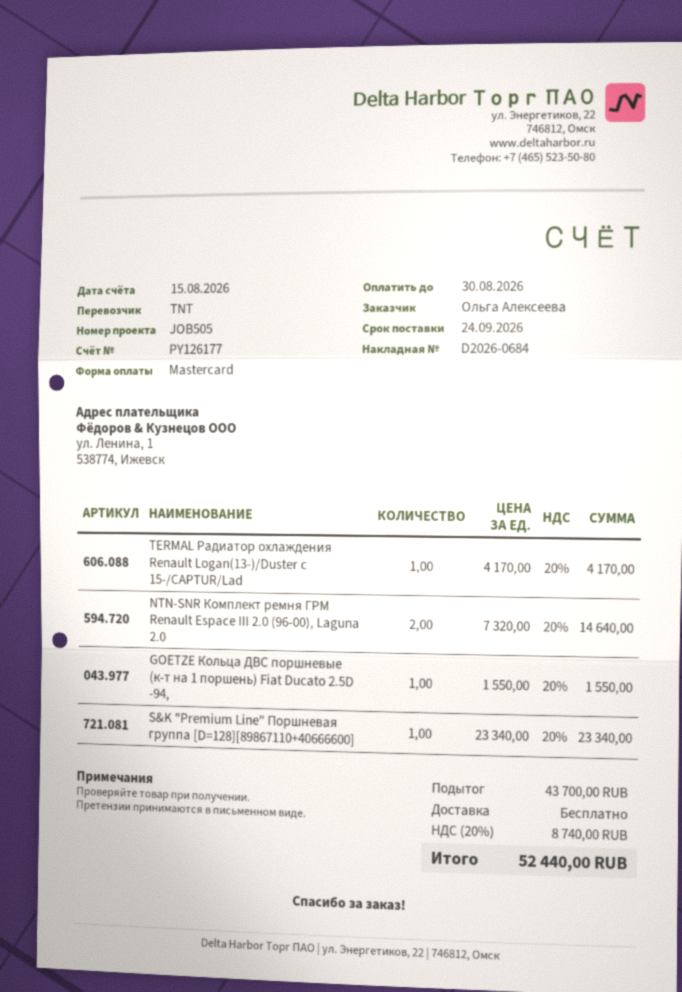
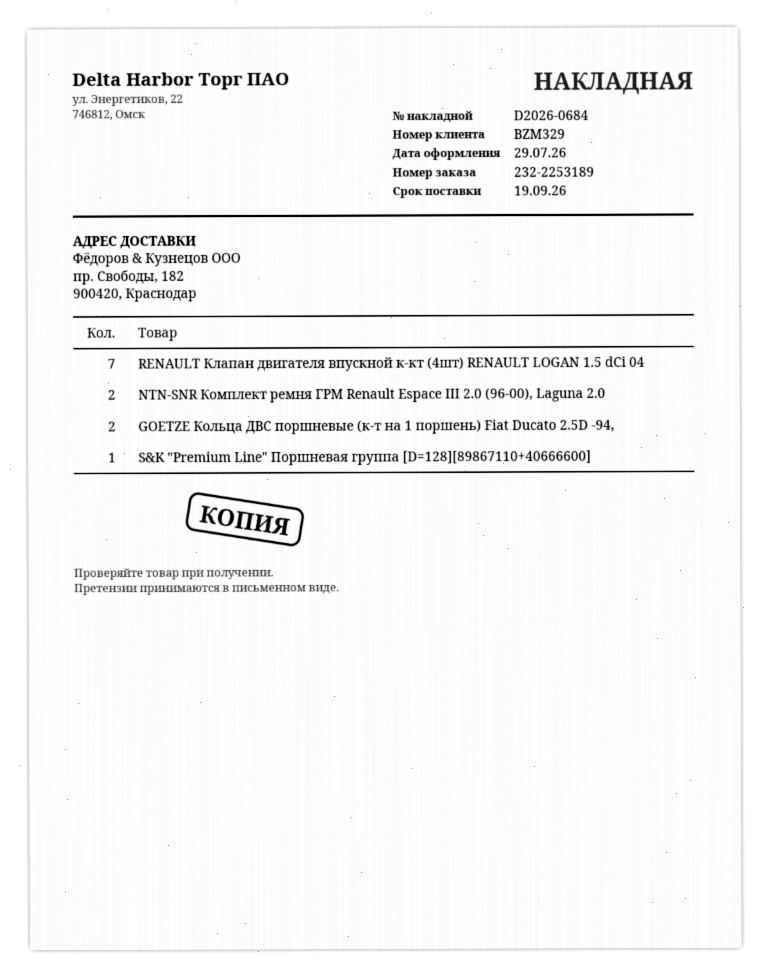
delivery date: 2026-09-24 -> 2026-09-19
TERMAL Радиатор охлаждения Renault Logan(13-)/Duster с 15-/CAPTUR/Lad: 1 -> none
GOETZE Кольца ДВС поршневые (к-т на 1 поршень) Fiat Ducato 2.5D -94,: 1 -> 2
RENAULT Клапан двигателя впускной к-кт (4шт) RENAULT LOGAN 1.5 dCi 04: none -> 7

